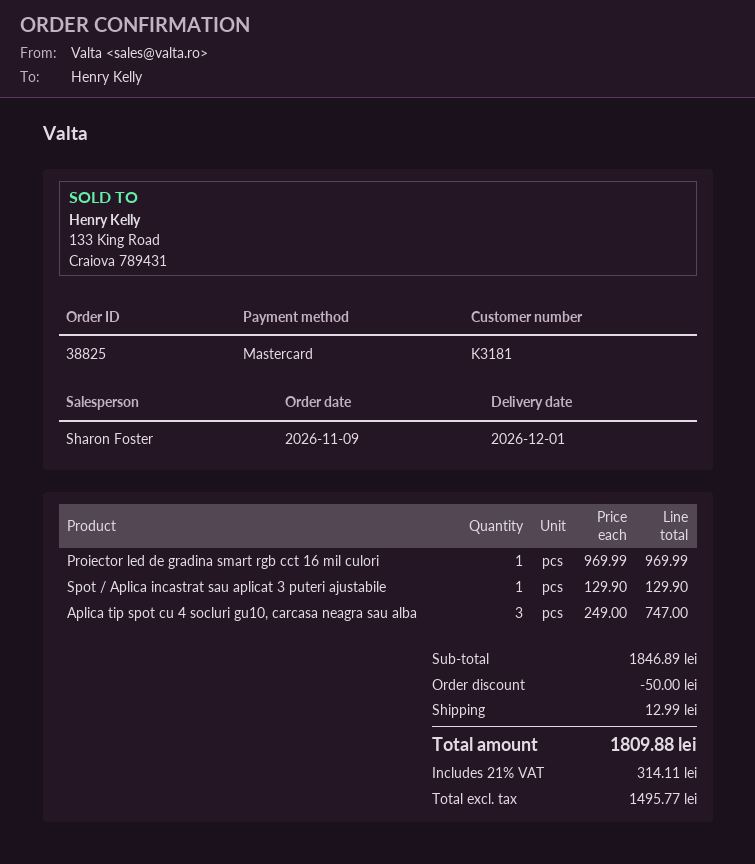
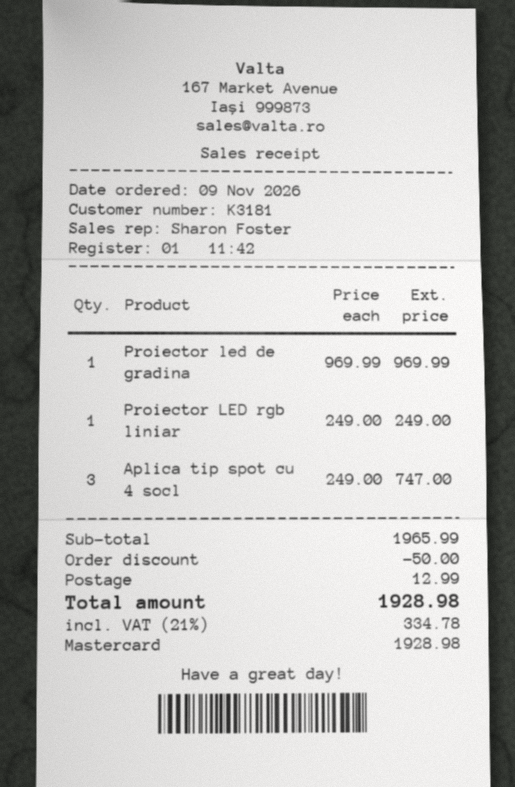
Spot / Aplica incastrat sau aplicat 3 puteri ajustabile: 1 x 129.90 = 129.90 -> none
Proiector LED rgb liniar: none -> 1 x 249.00 = 249.00
subtotal: 1846.89 -> 1965.99
tax: 21% = 314.11 -> 21% = 334.78
total: 1809.88 -> 1928.98

